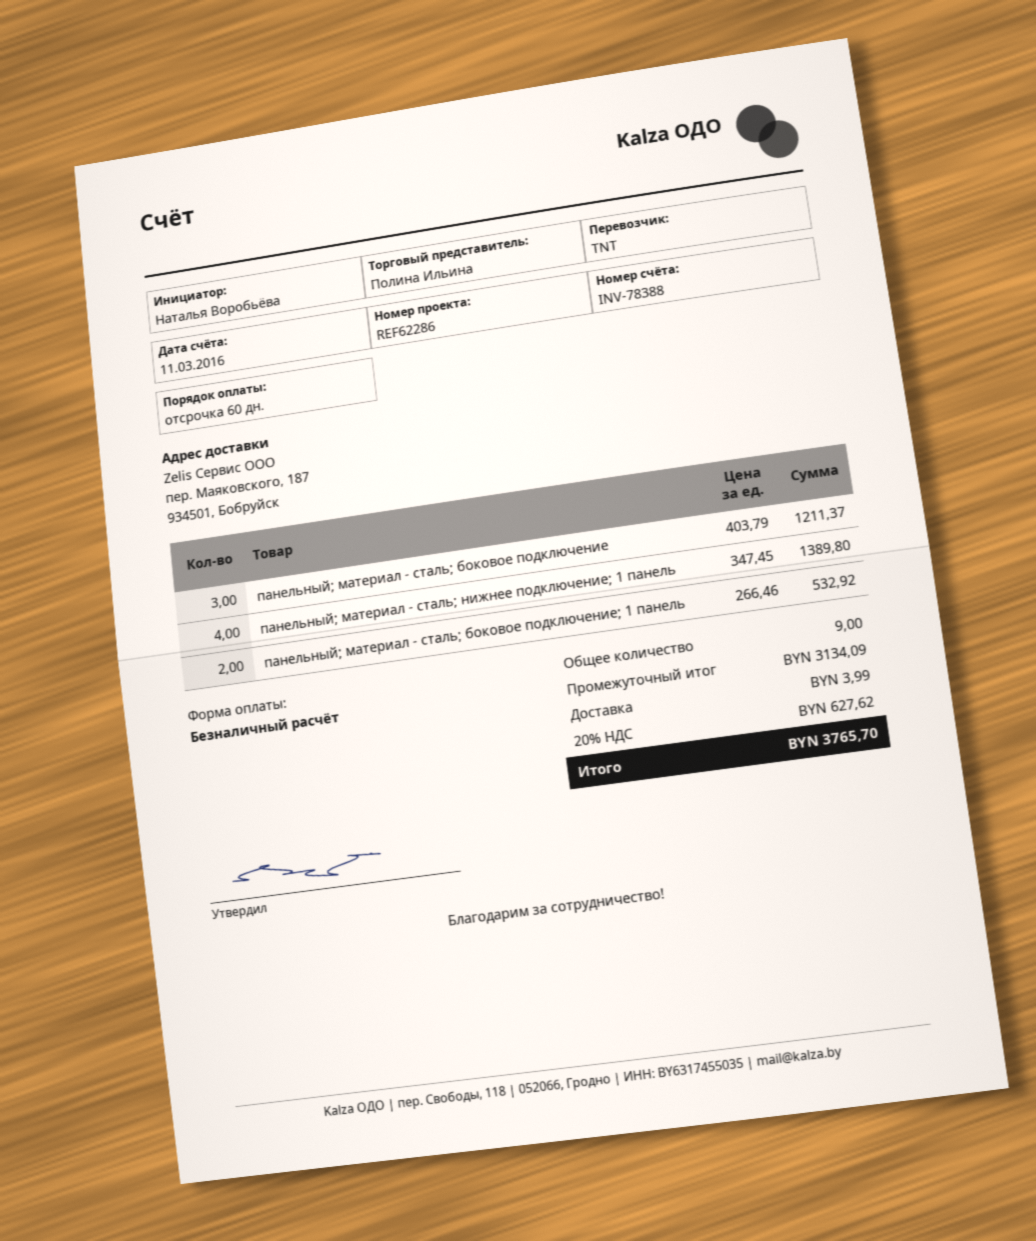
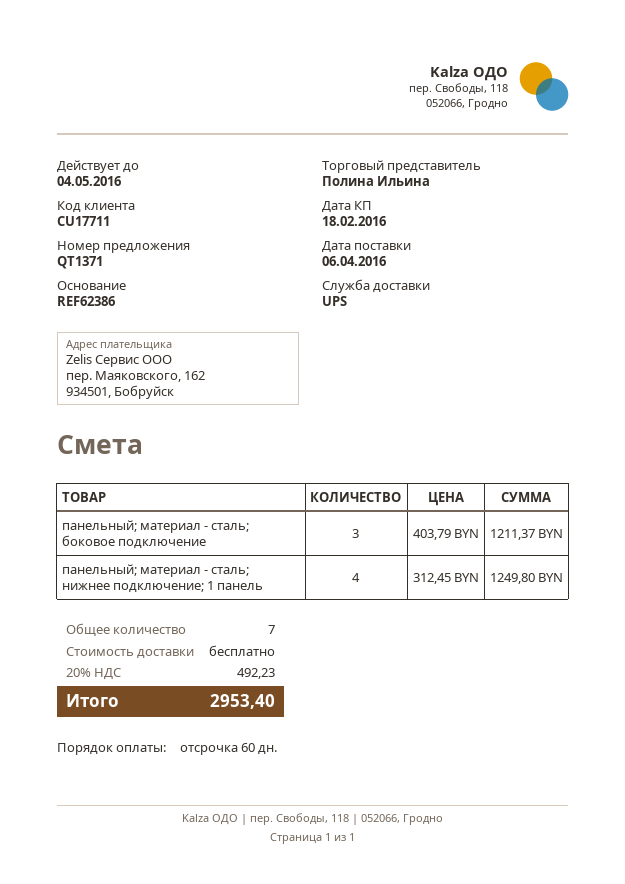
reference: REF62286 -> REF62386
shipping method: TNT -> UPS
панельный; материал - сталь; нижнее подключение; 1 панель: 4 x 347.45 = 1389.80 -> 4 x 312.45 = 1249.80
панельный; материал - сталь; боковое подключение; 1 панель: 2 x 266.46 = 532.92 -> none
total quantity: 9 -> 7
shipping: 3.99 -> 0.00
tax: 20% = 627.62 -> 20% = 492.23
total: 3765.70 -> 2953.40

